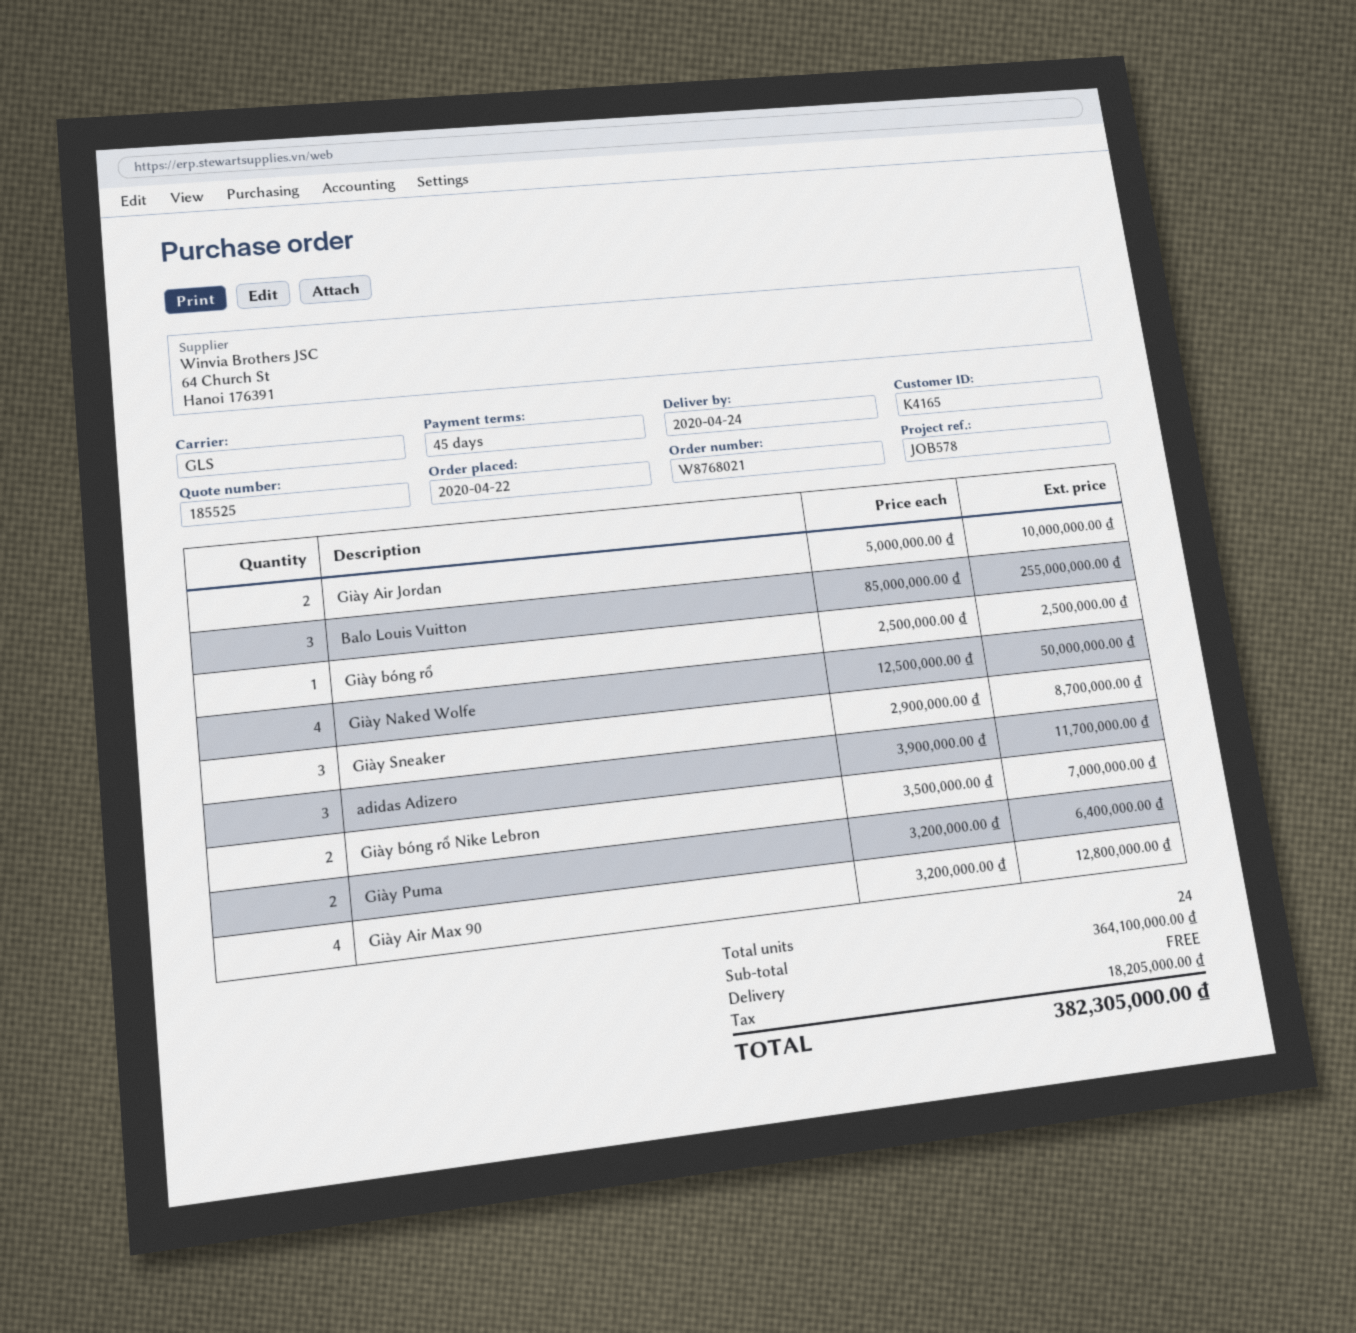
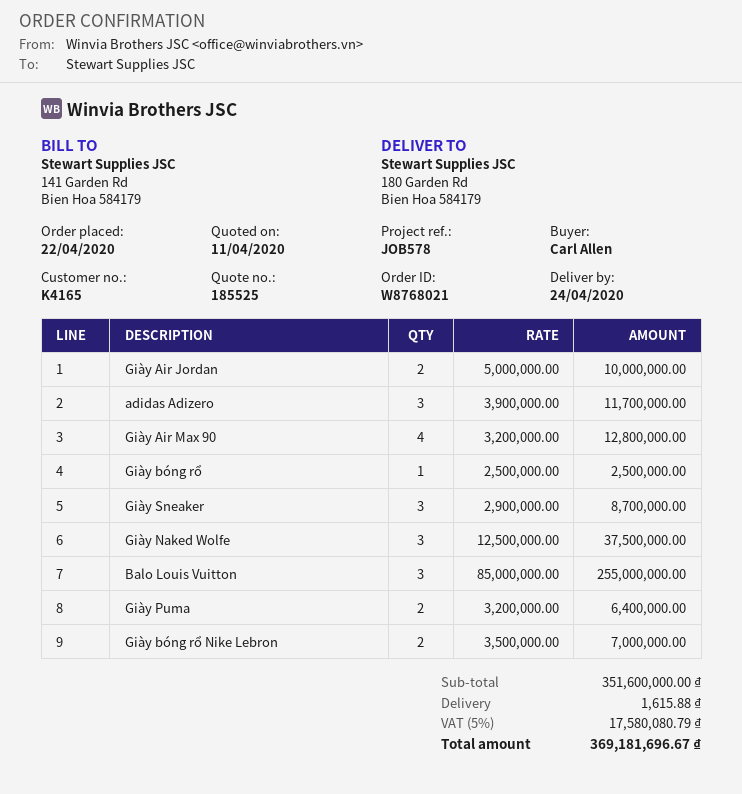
Giày Naked Wolfe: 4 x 12500000.00 = 50000000.00 -> 3 x 12500000.00 = 37500000.00
subtotal: 364100000.00 -> 351600000.00
shipping: 0.00 -> 1615.88
tax: 18205000.00 -> 17580080.79
total: 382305000.00 -> 369181696.67

